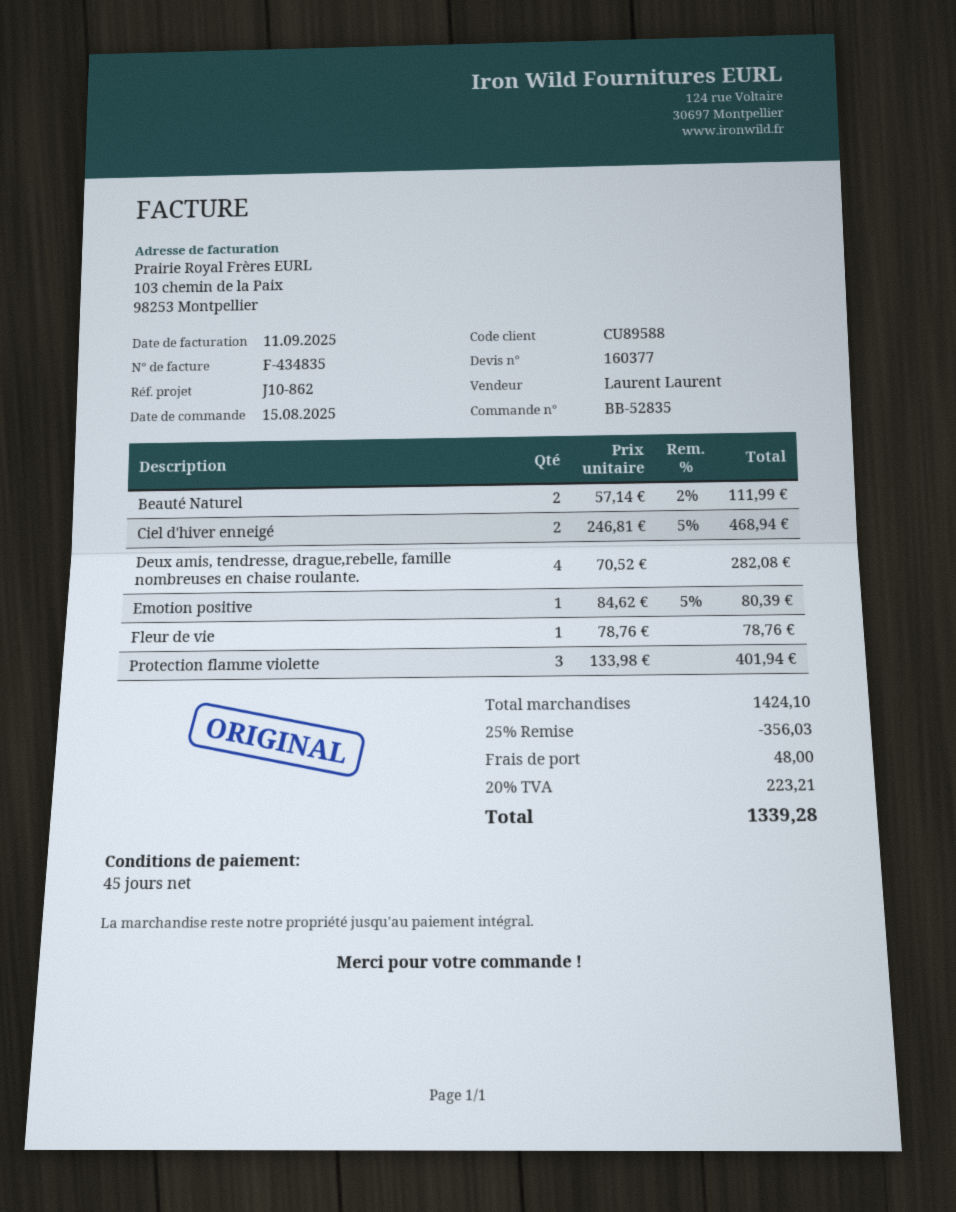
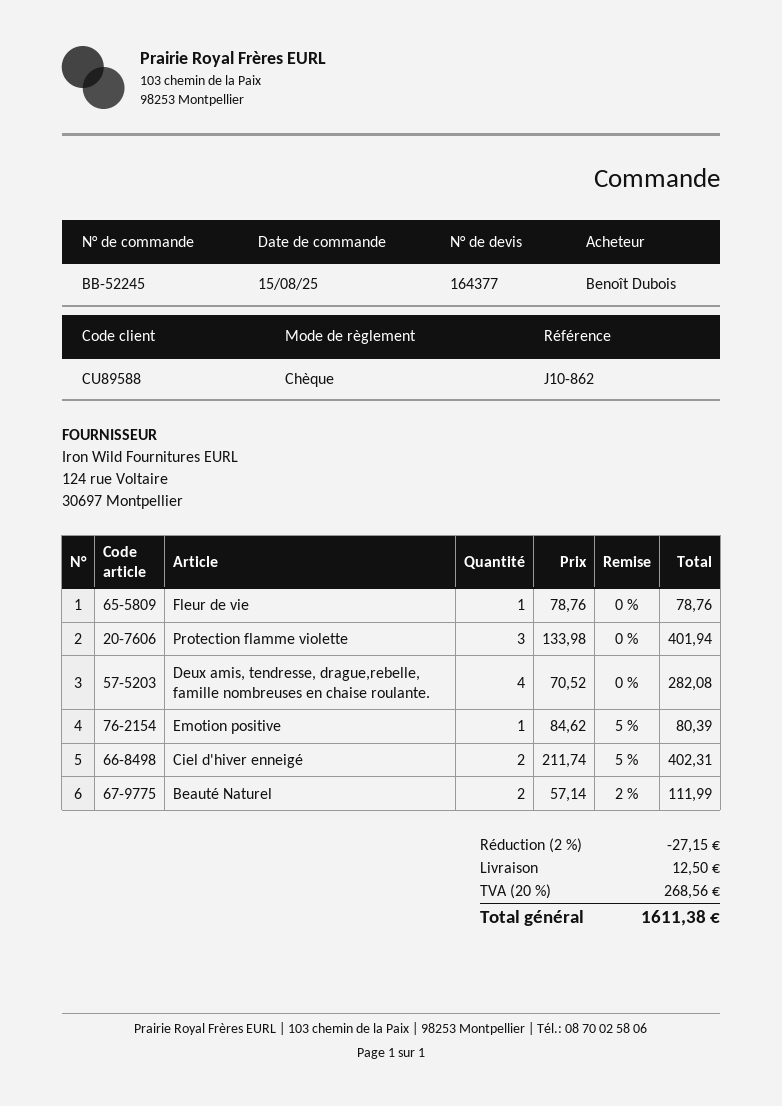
quote number: 160377 -> 164377
order number: BB-52835 -> BB-52245
Ciel d'hiver enneigé: 2 x 246.81 - 5% = 468.94 -> 2 x 211.74 - 5% = 402.31
discount: 25% = 356.03 -> 2% = 27.15
shipping: 48.00 -> 12.50
tax: 20% = 223.21 -> 20% = 268.56
total: 1339.28 -> 1611.38

